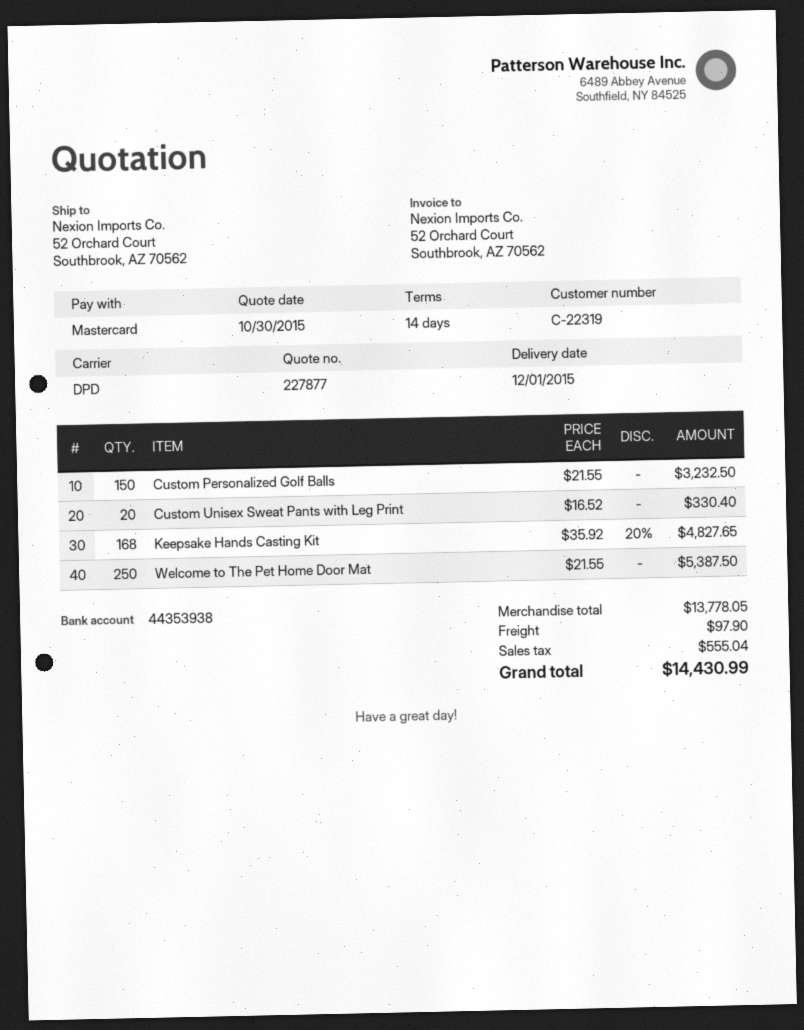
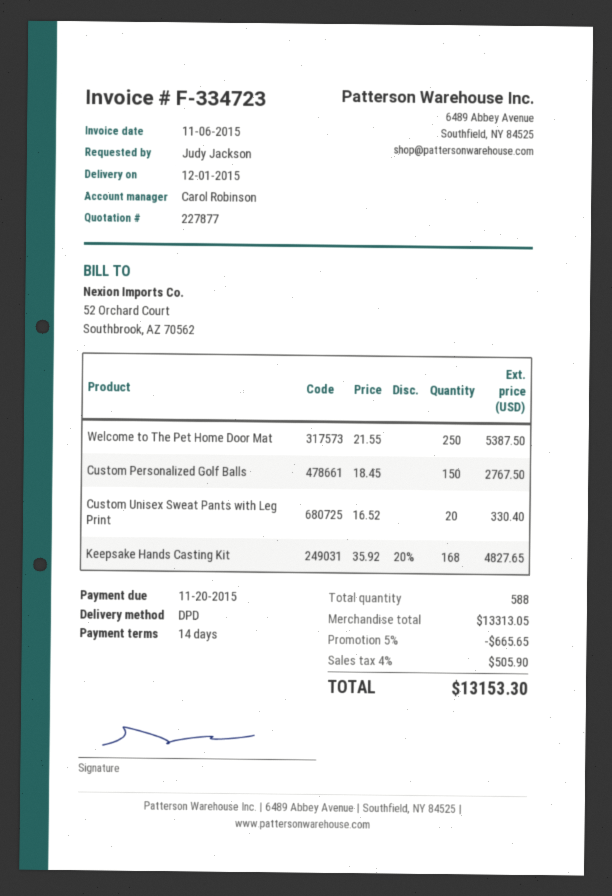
Custom Personalized Golf Balls: 150 x 21.55 = 3232.50 -> 150 x 18.45 = 2767.50
subtotal: 13778.05 -> 13313.05
discount: none -> 5% = 665.65
shipping: 97.90 -> none
tax: 555.04 -> 505.90
total: 14430.99 -> 13153.30

